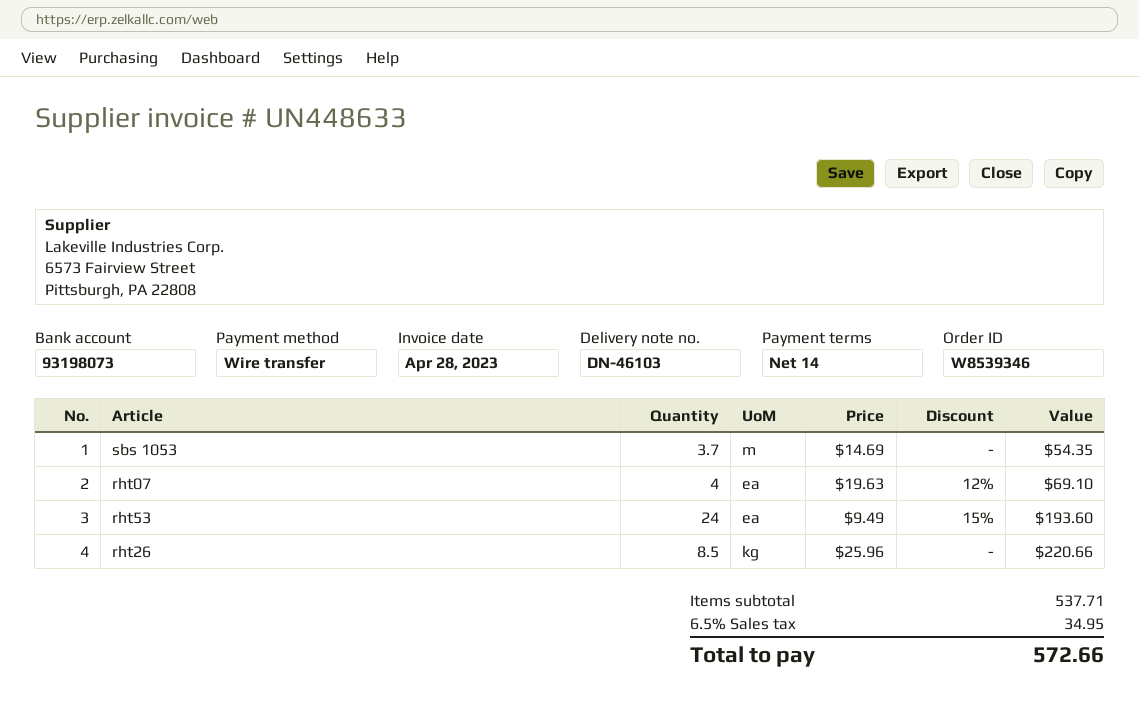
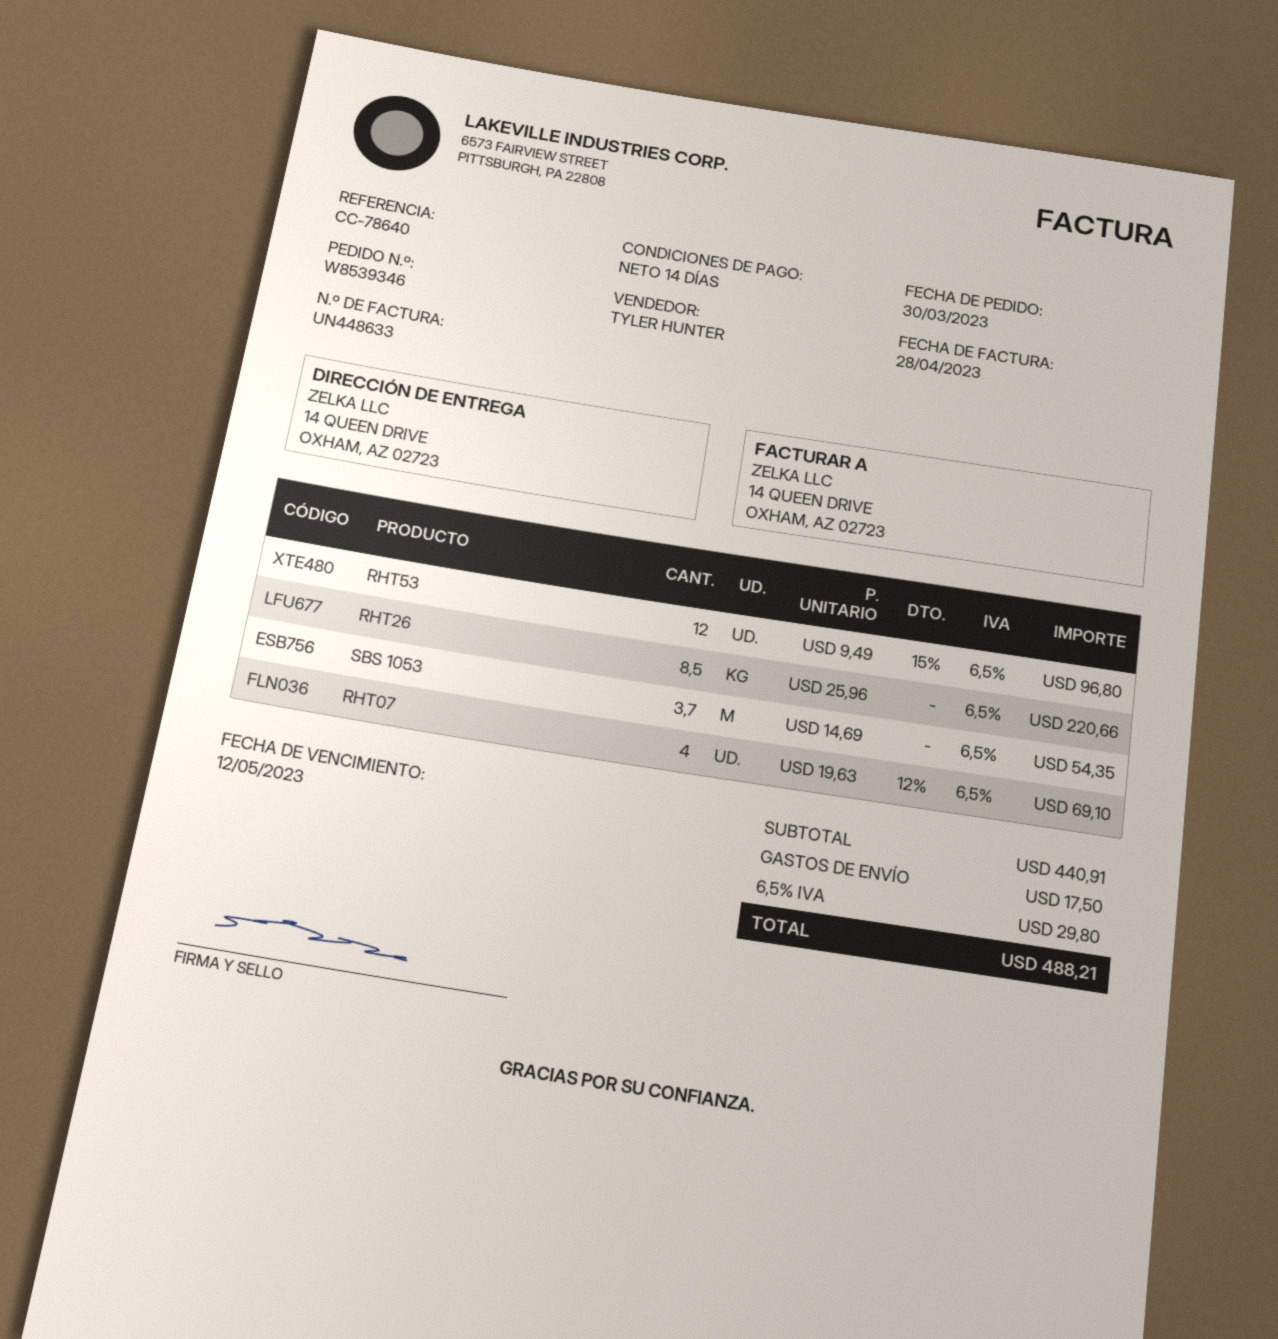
rht53: 24 x 9.49 - 15% = 193.60 -> 12 x 9.49 - 15% = 96.80
subtotal: 537.71 -> 440.91
shipping: none -> 17.50
tax: 6.5% = 34.95 -> 6.5% = 29.80
total: 572.66 -> 488.21

